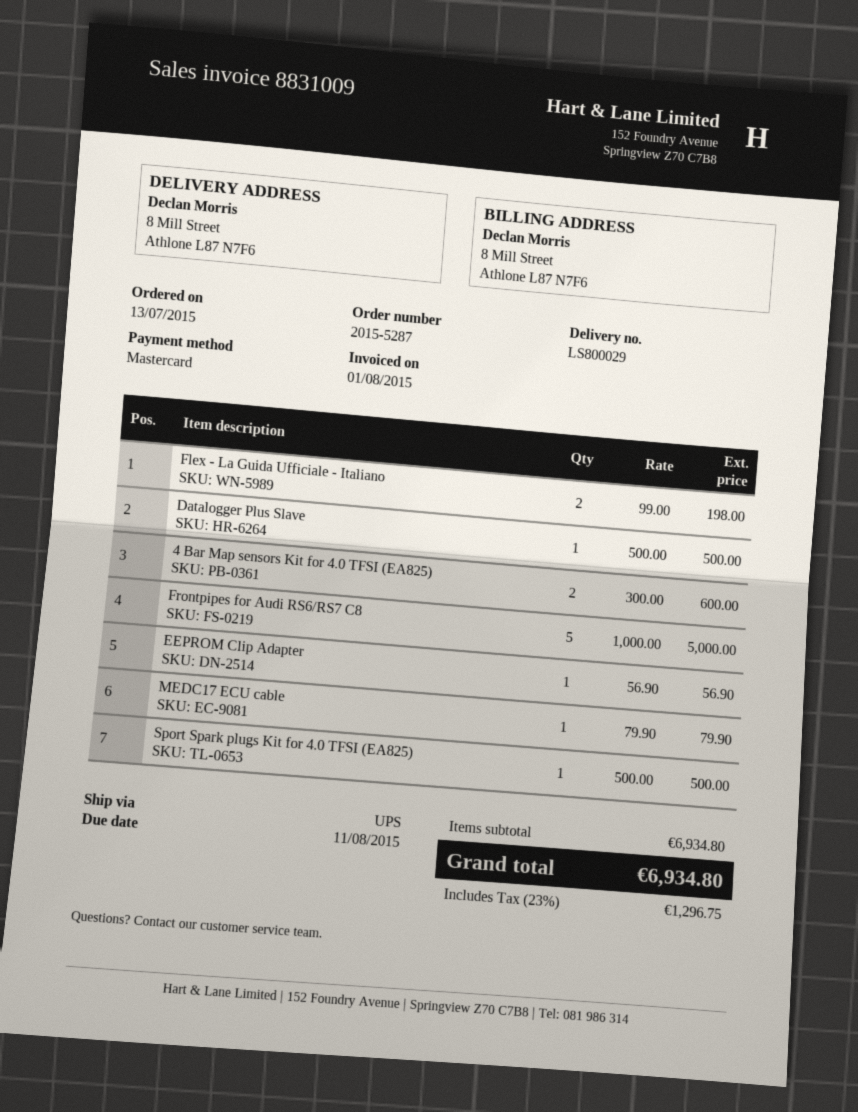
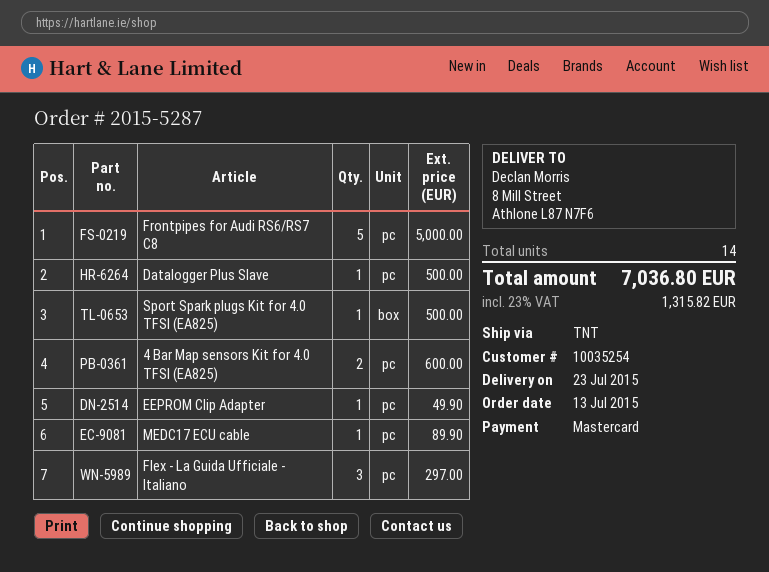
shipping method: UPS -> TNT
Flex - La Guida Ufficiale - Italiano: 2 for 198.00 -> 3 for 297.00
EEPROM Clip Adapter: 1 for 56.90 -> 1 for 49.90
MEDC17 ECU cable: 1 for 79.90 -> 1 for 89.90
tax: 23% = 1296.75 -> 23% = 1315.82
total: 6934.80 -> 7036.80

